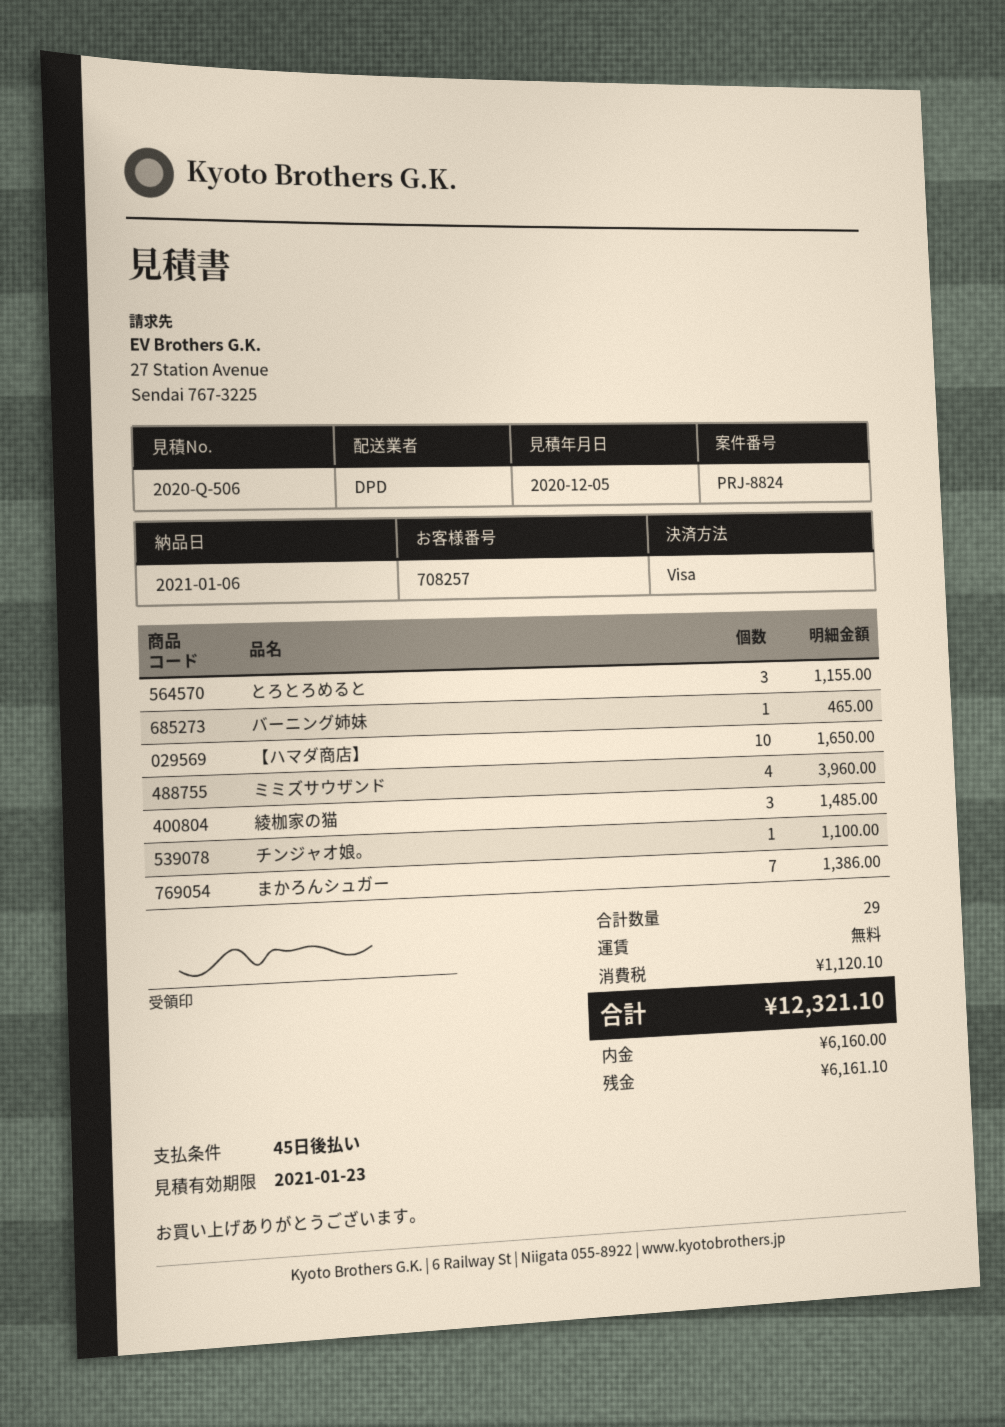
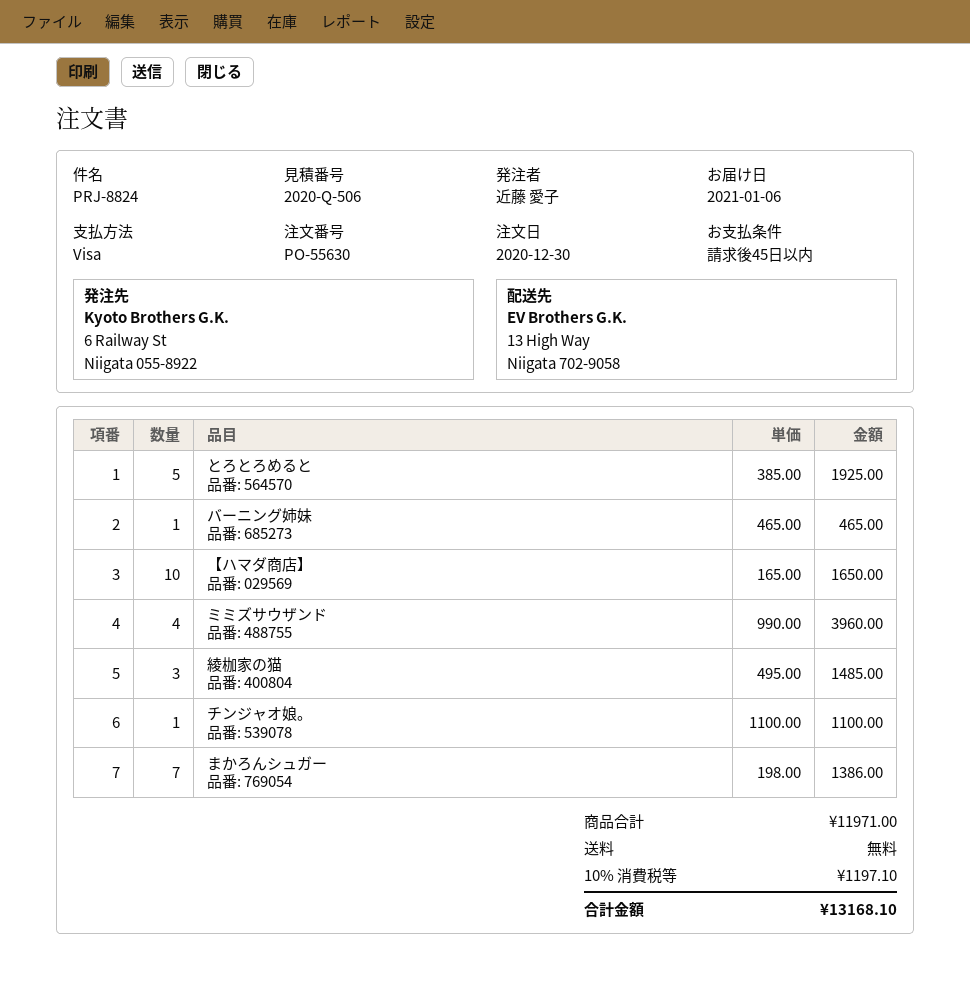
とろとろめると: 3 for 1155.00 -> 5 for 1925.00
tax: 1120.10 -> 1197.10
total: 12321.10 -> 13168.10

